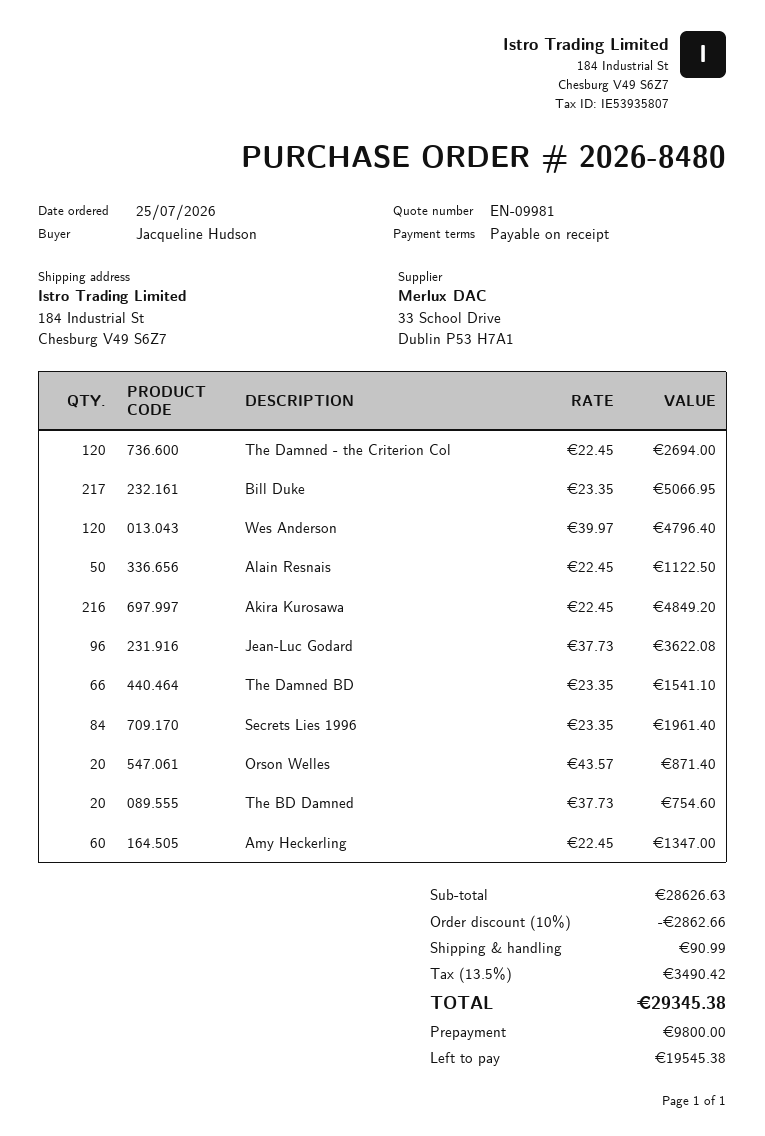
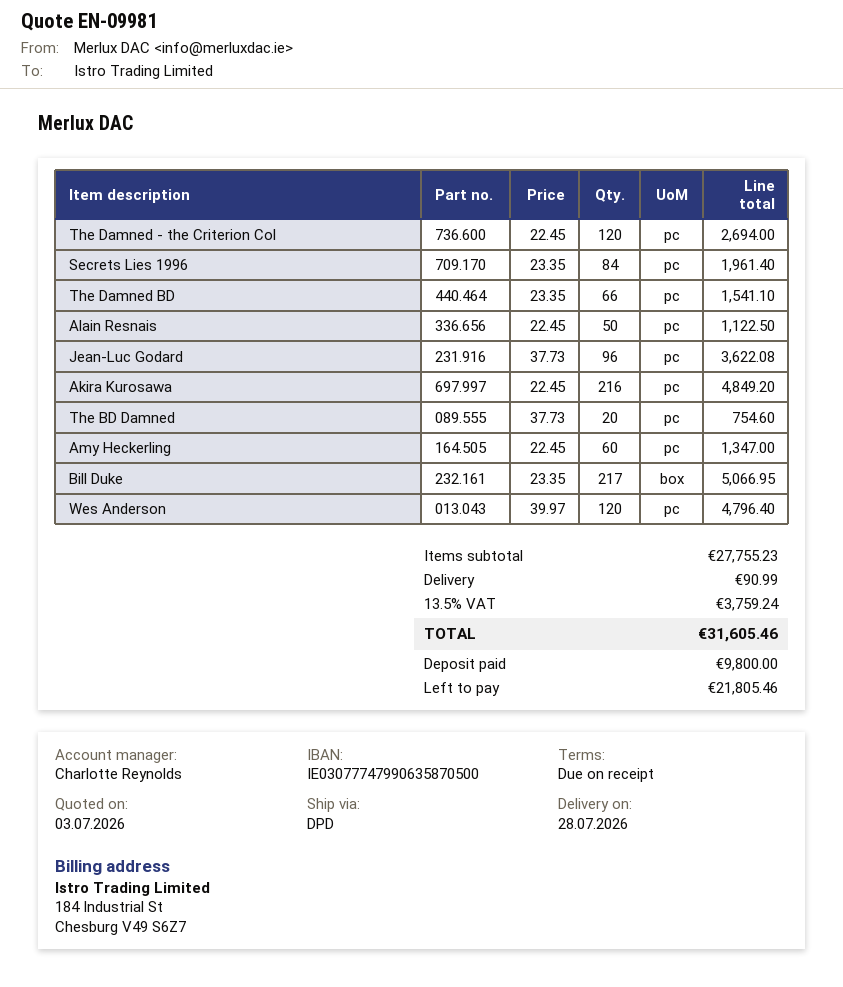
Orson Welles: 20 x 43.57 = 871.40 -> none
subtotal: 28626.63 -> 27755.23
discount: 10% = 2862.66 -> none
tax: 13.5% = 3490.42 -> 13.5% = 3759.24
total: 29345.38 -> 31605.46
balance: 19545.38 -> 21805.46

